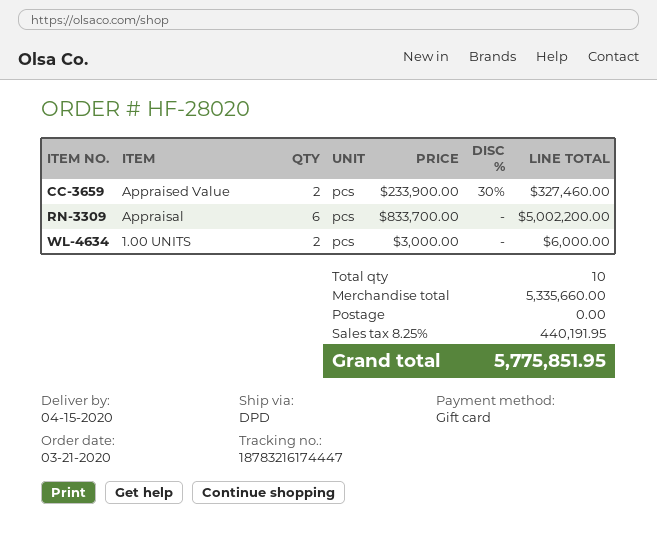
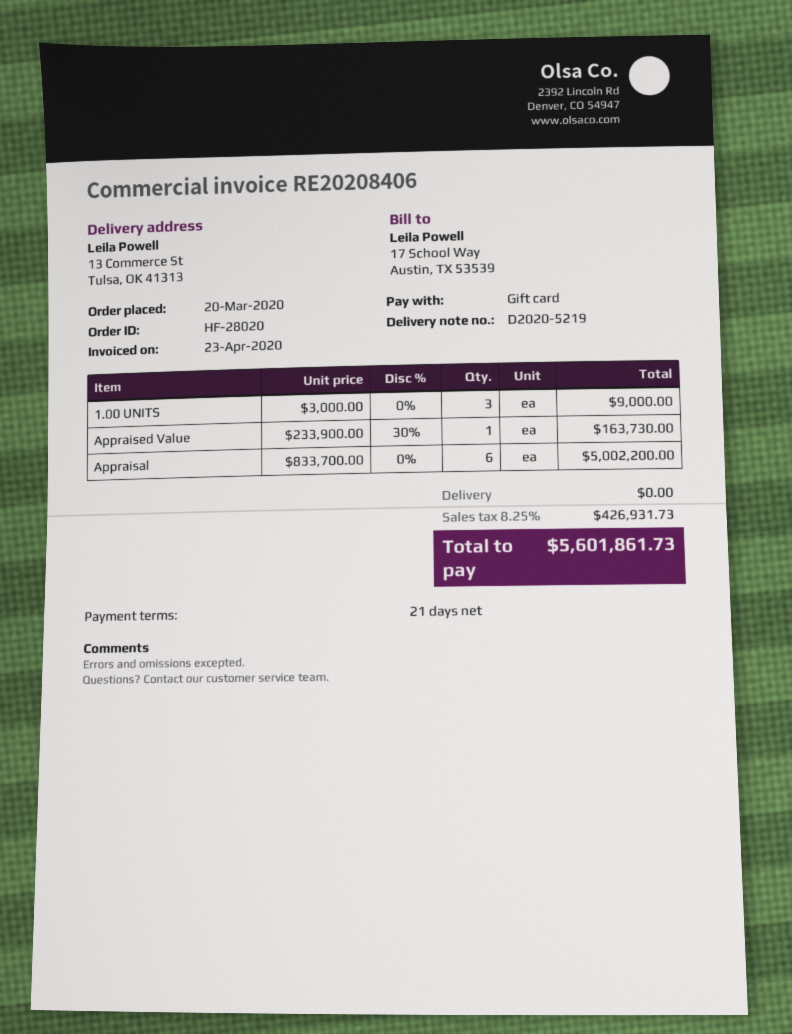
order date: 2020-03-21 -> 2020-03-20
Appraised Value: 2 x 233900.00 - 30% = 327460.00 -> 1 x 233900.00 - 30% = 163730.00
1.00 UNITS: 2 x 3000.00 = 6000.00 -> 3 x 3000.00 = 9000.00
tax: 8.25% = 440191.95 -> 8.25% = 426931.73
total: 5775851.95 -> 5601861.73

